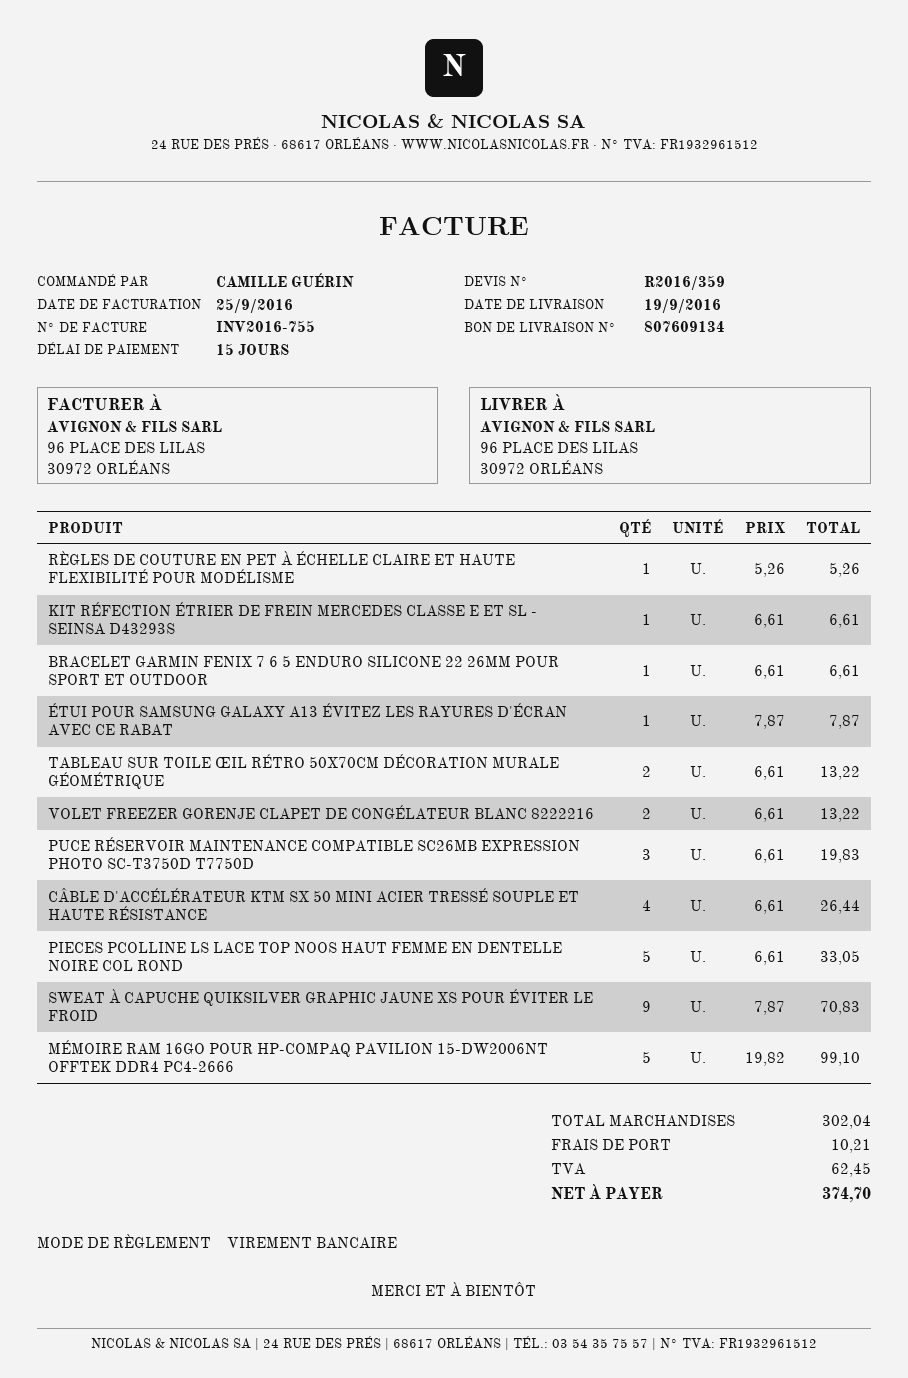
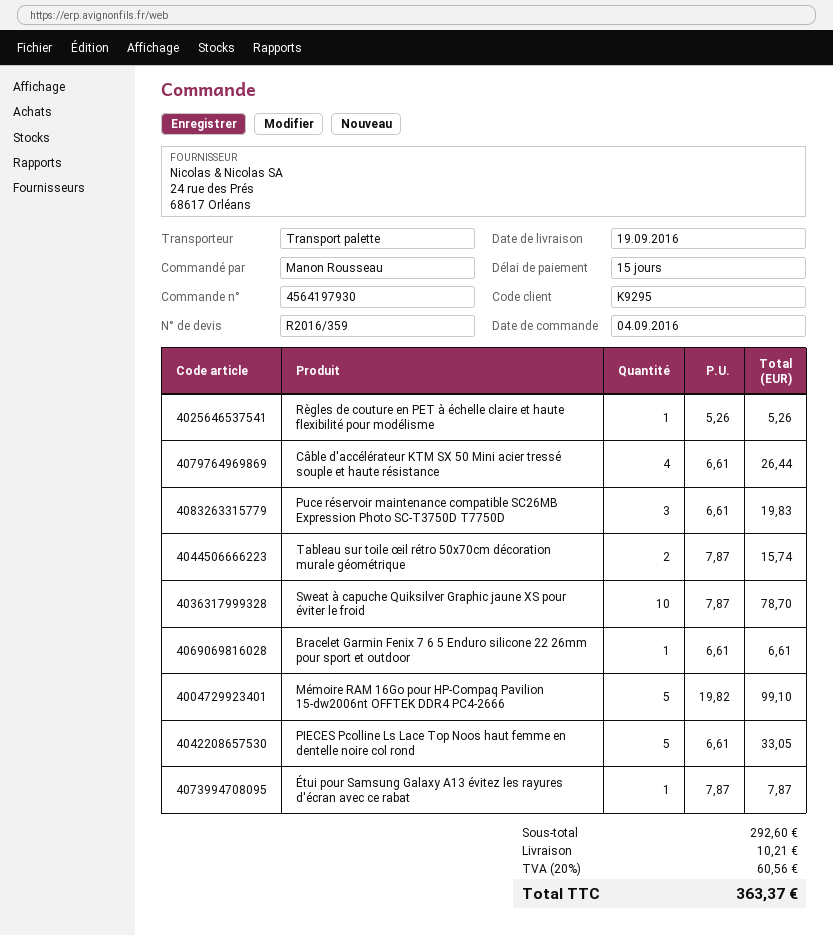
ordered by: CAMILLE GUÉRIN -> Manon Rousseau
KIT RÉFECTION ÉTRIER DE FREIN MERCEDES CLASSE E ET SL - SEINSA D43293S: 1 x 6.61 = 6.61 -> none
TABLEAU SUR TOILE ŒIL RÉTRO 50X70CM DÉCORATION MURALE GÉOMÉTRIQUE: 2 x 6.61 = 13.22 -> 2 x 7.87 = 15.74
VOLET FREEZER GORENJE CLAPET DE CONGÉLATEUR BLANC 8222216: 2 x 6.61 = 13.22 -> none
SWEAT À CAPUCHE QUIKSILVER GRAPHIC JAUNE XS POUR ÉVITER LE FROID: 9 x 7.87 = 70.83 -> 10 x 7.87 = 78.70
subtotal: 302.04 -> 292.60
tax: 62.45 -> 60.56
total: 374.70 -> 363.37

